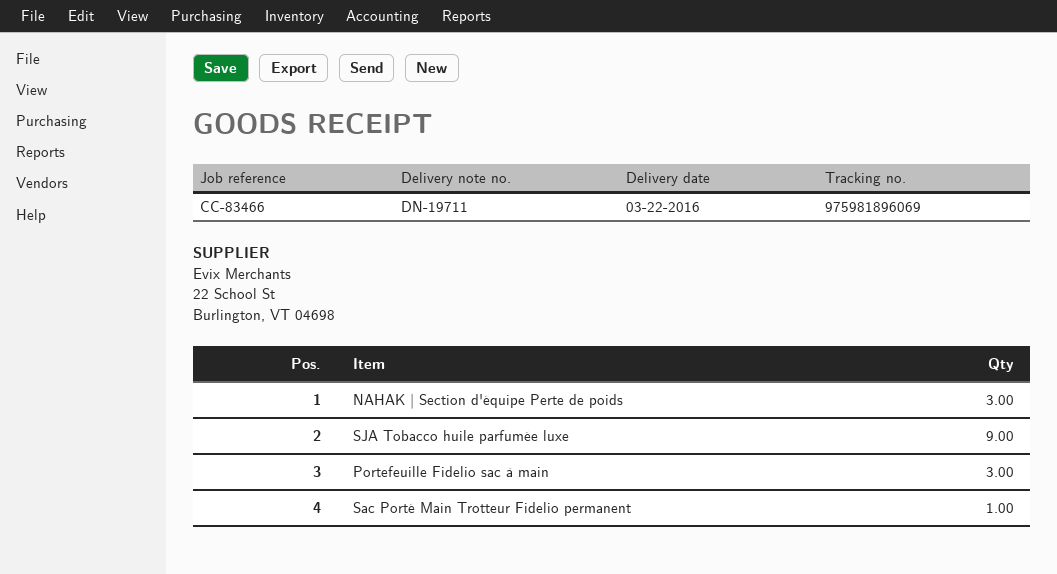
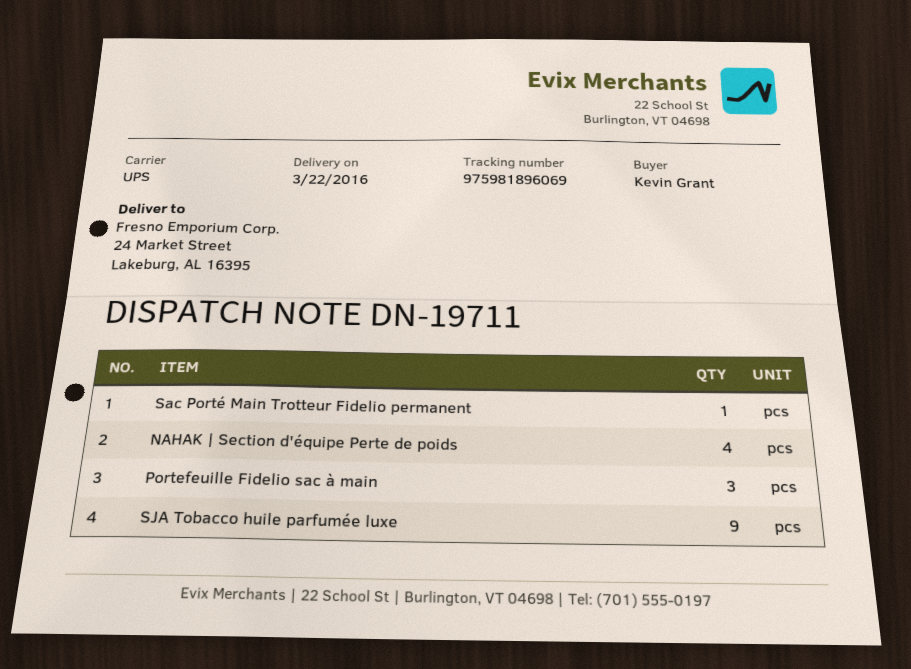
NAHAK | Section d'équipe Perte de poids: 3 -> 4

